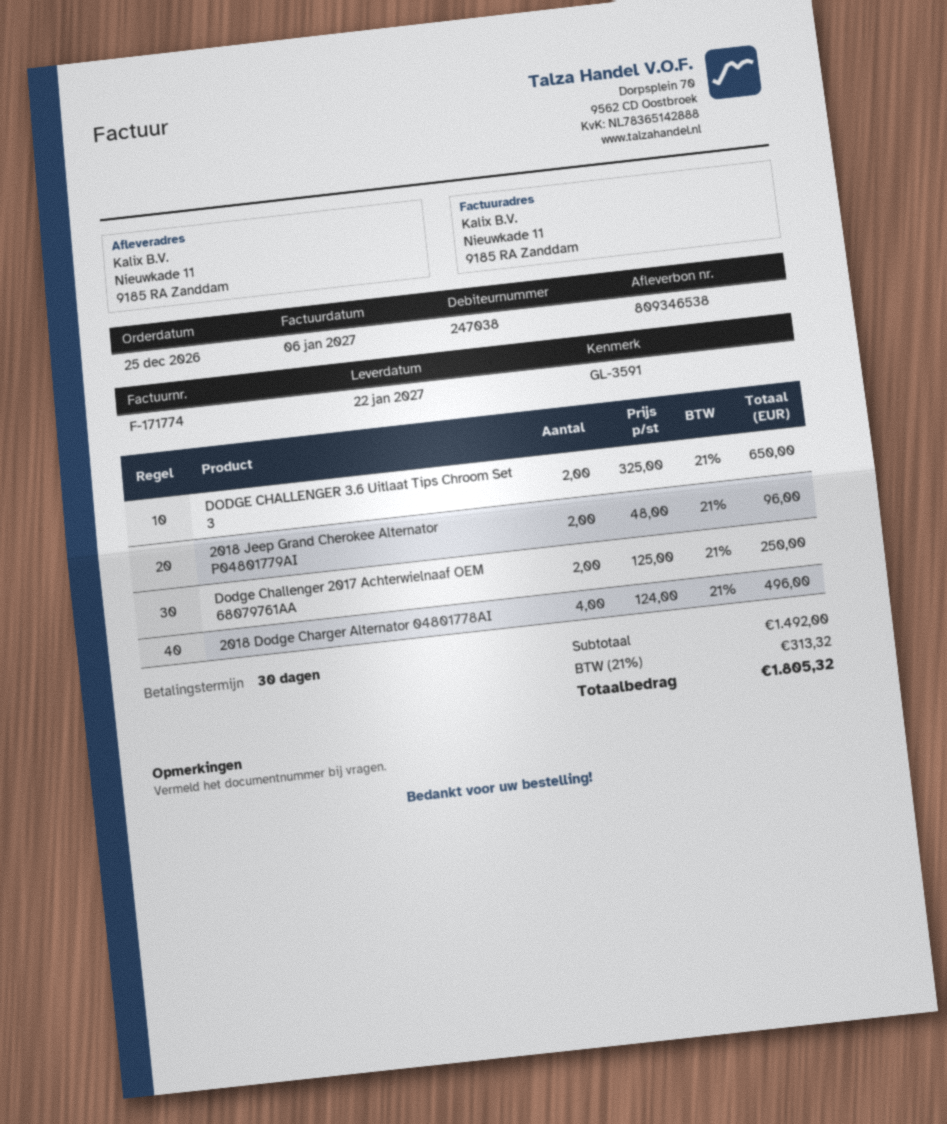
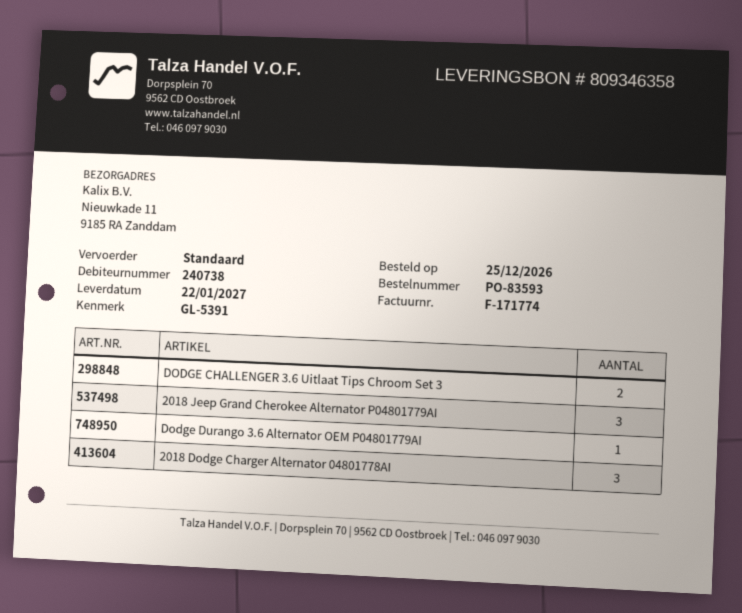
delivery note number: 809346538 -> 809346358
customer number: 247038 -> 240738
reference: GL-3591 -> GL-5391
2018 Jeep Grand Cherokee Alternator P04801779AI: 2 -> 3
Dodge Challenger 2017 Achterwielnaaf OEM 68079761AA: 2 -> none
2018 Dodge Charger Alternator 04801778AI: 4 -> 3
Dodge Durango 3.6 Alternator OEM P04801779AI: none -> 1

